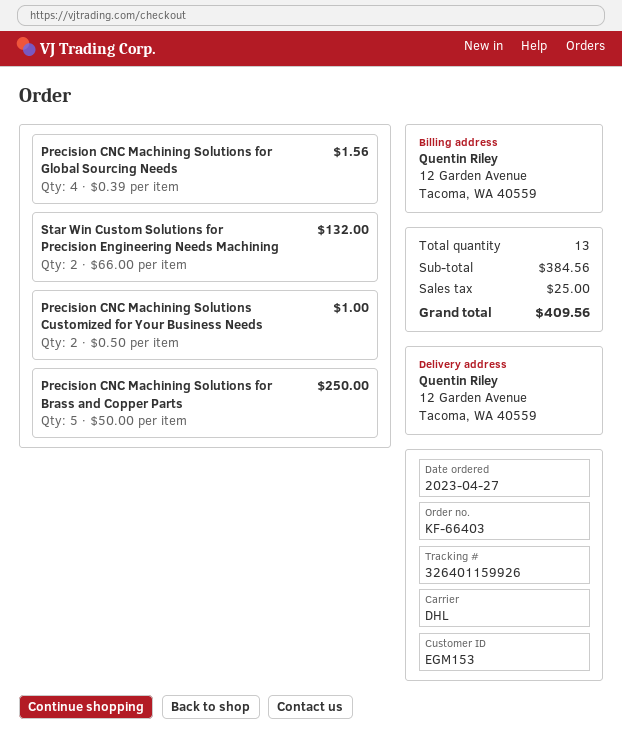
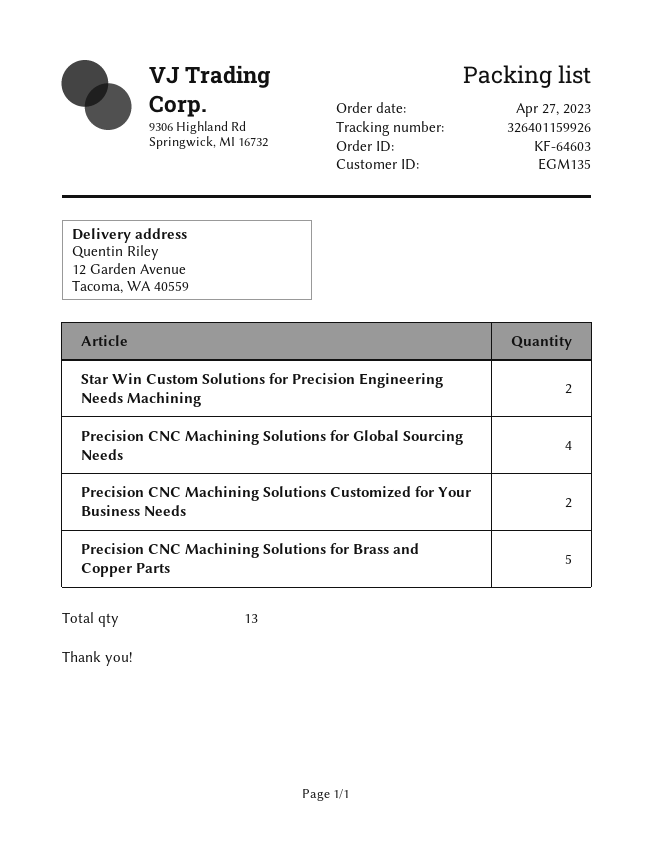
order number: KF-66403 -> KF-64603
customer number: EGM153 -> EGM135

